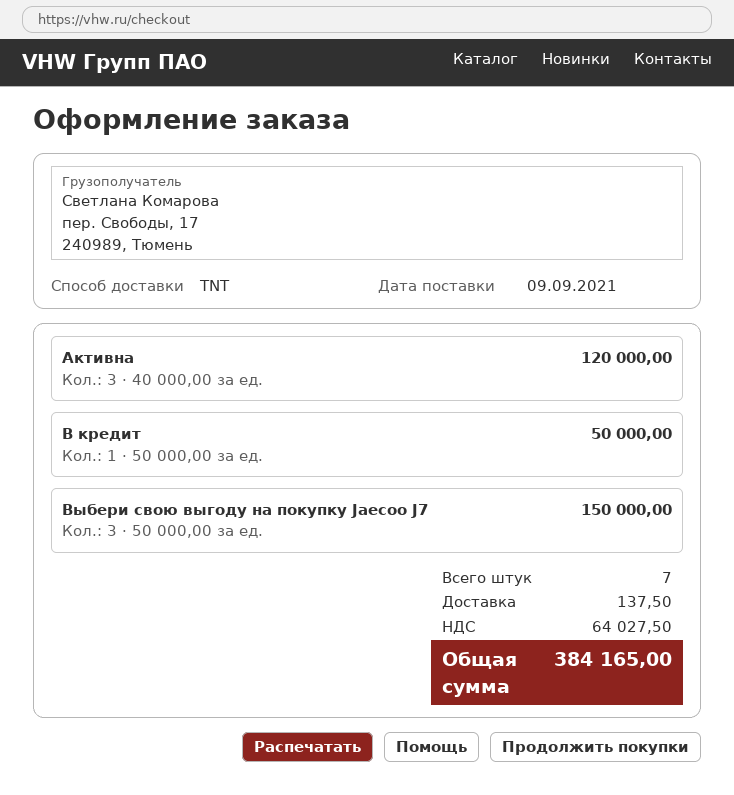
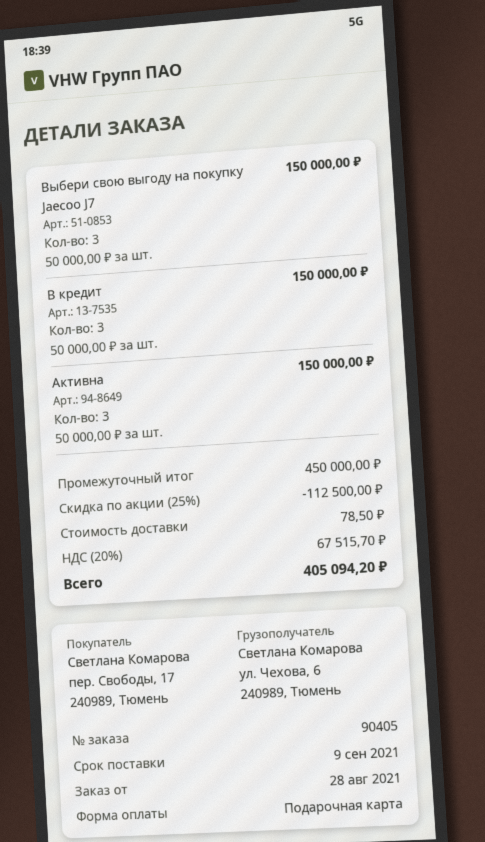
ship to: пер. Свободы, 17, 240989, Тюмень -> ул. Чехова, 6, 240989, Тюмень
Активна: 3 x 40000.00 = 120000.00 -> 3 x 50000.00 = 150000.00
В кредит: 1 x 50000.00 = 50000.00 -> 3 x 50000.00 = 150000.00
discount: none -> 25% = 112500.00
shipping: 137.50 -> 78.50
tax: 64027.50 -> 67515.70
total: 384165.00 -> 405094.20

